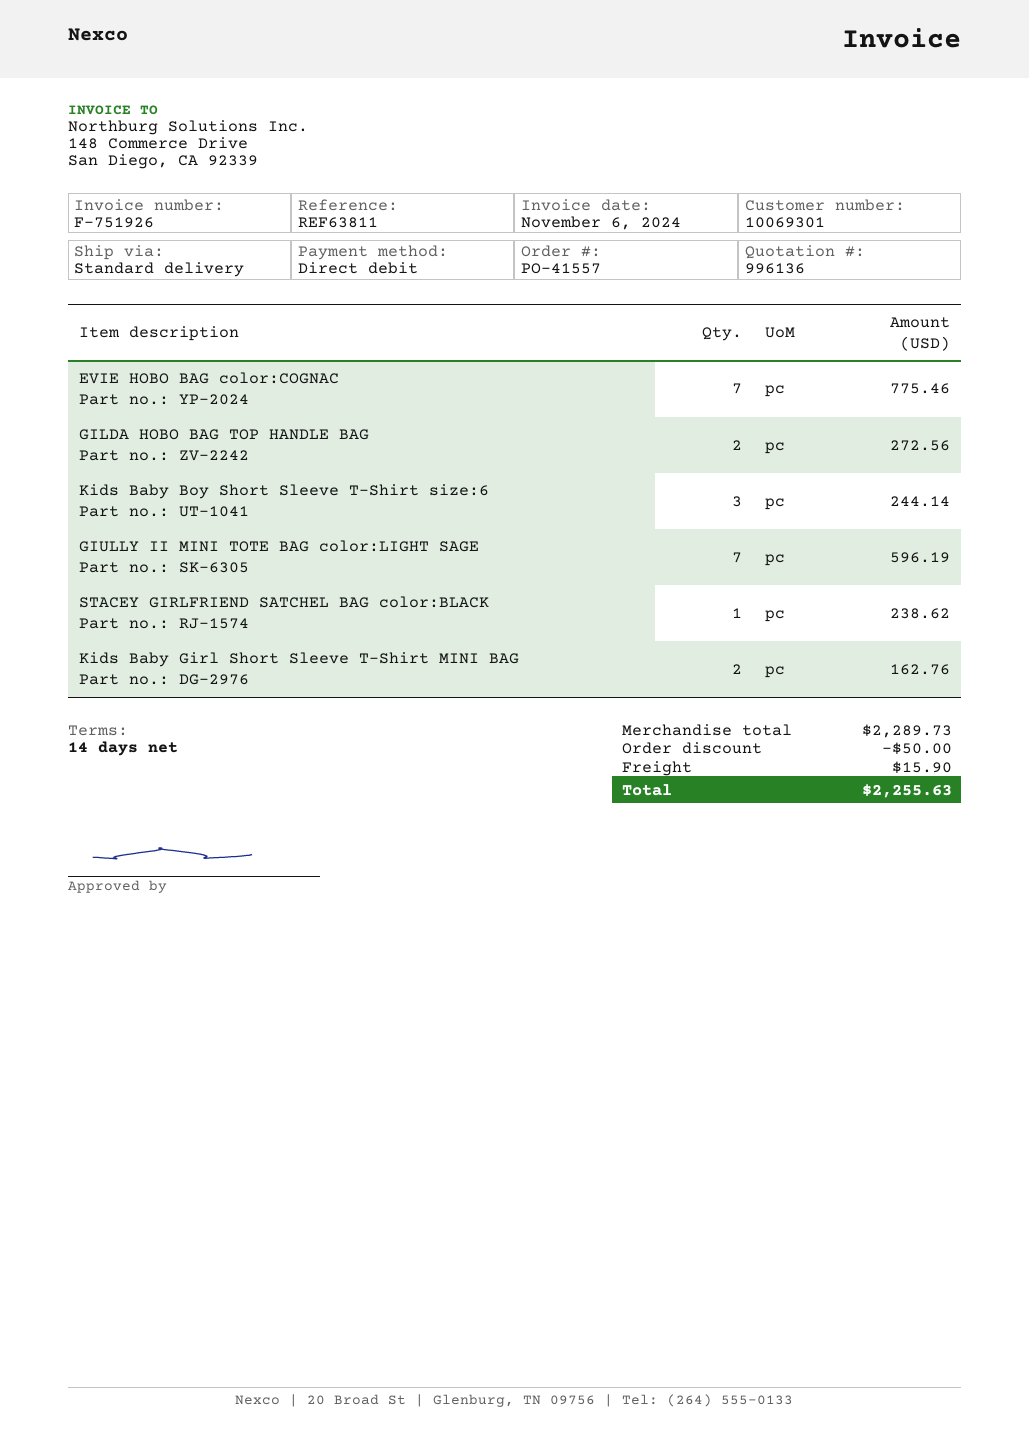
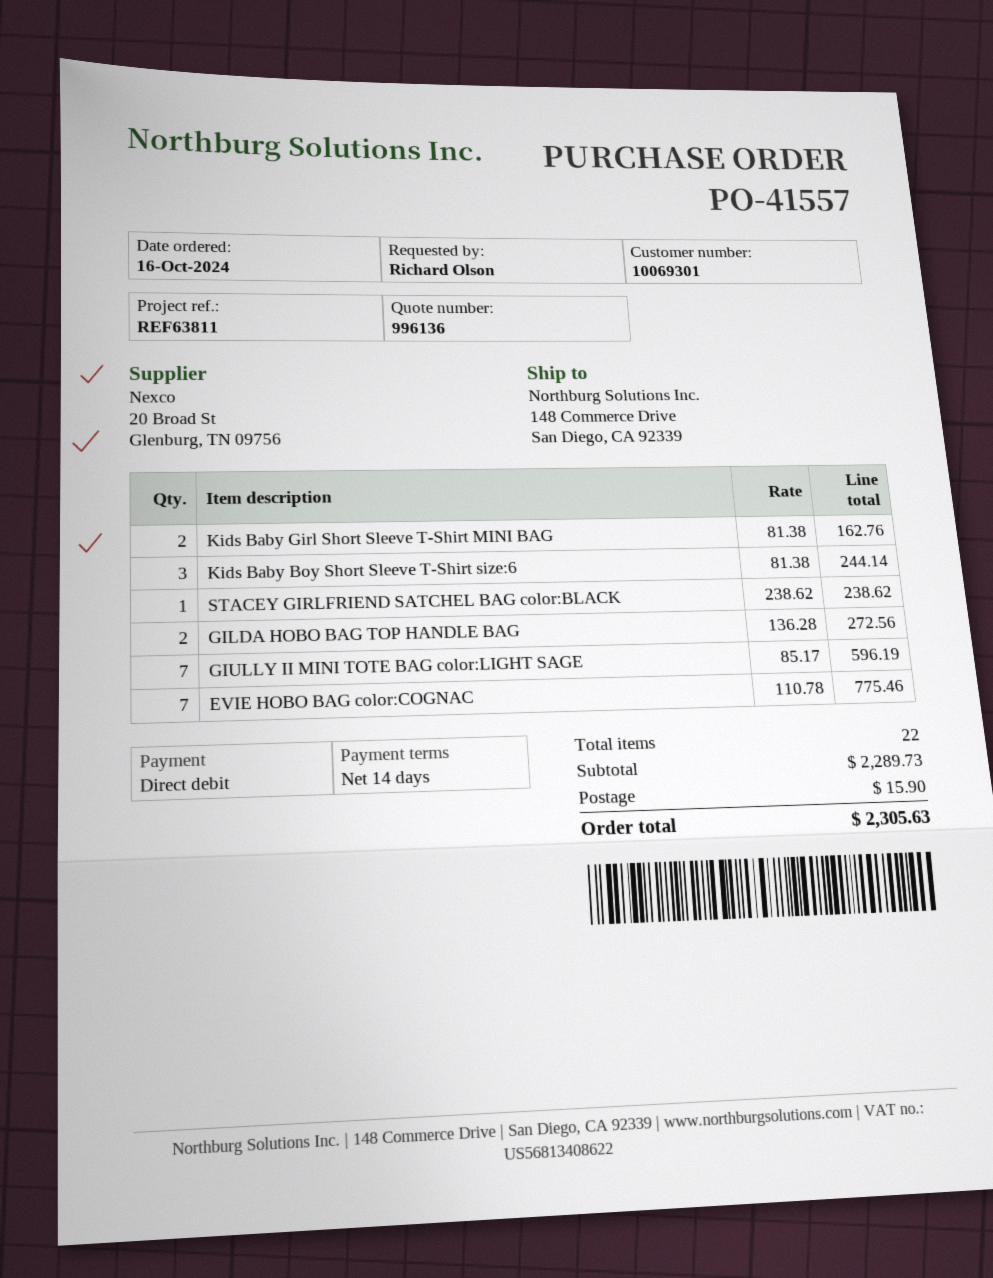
discount: 50.00 -> none
total: 2255.63 -> 2305.63

